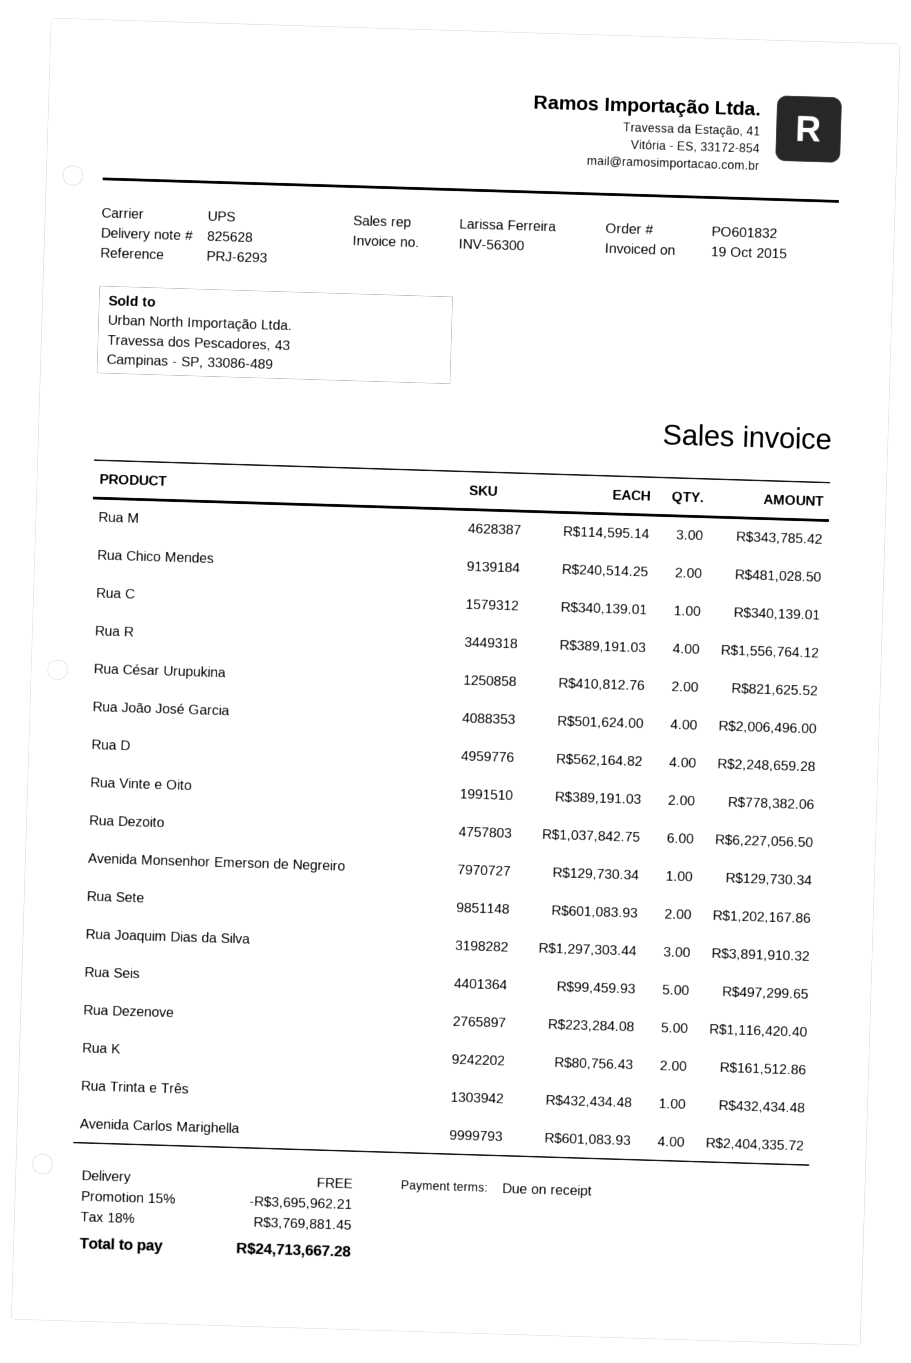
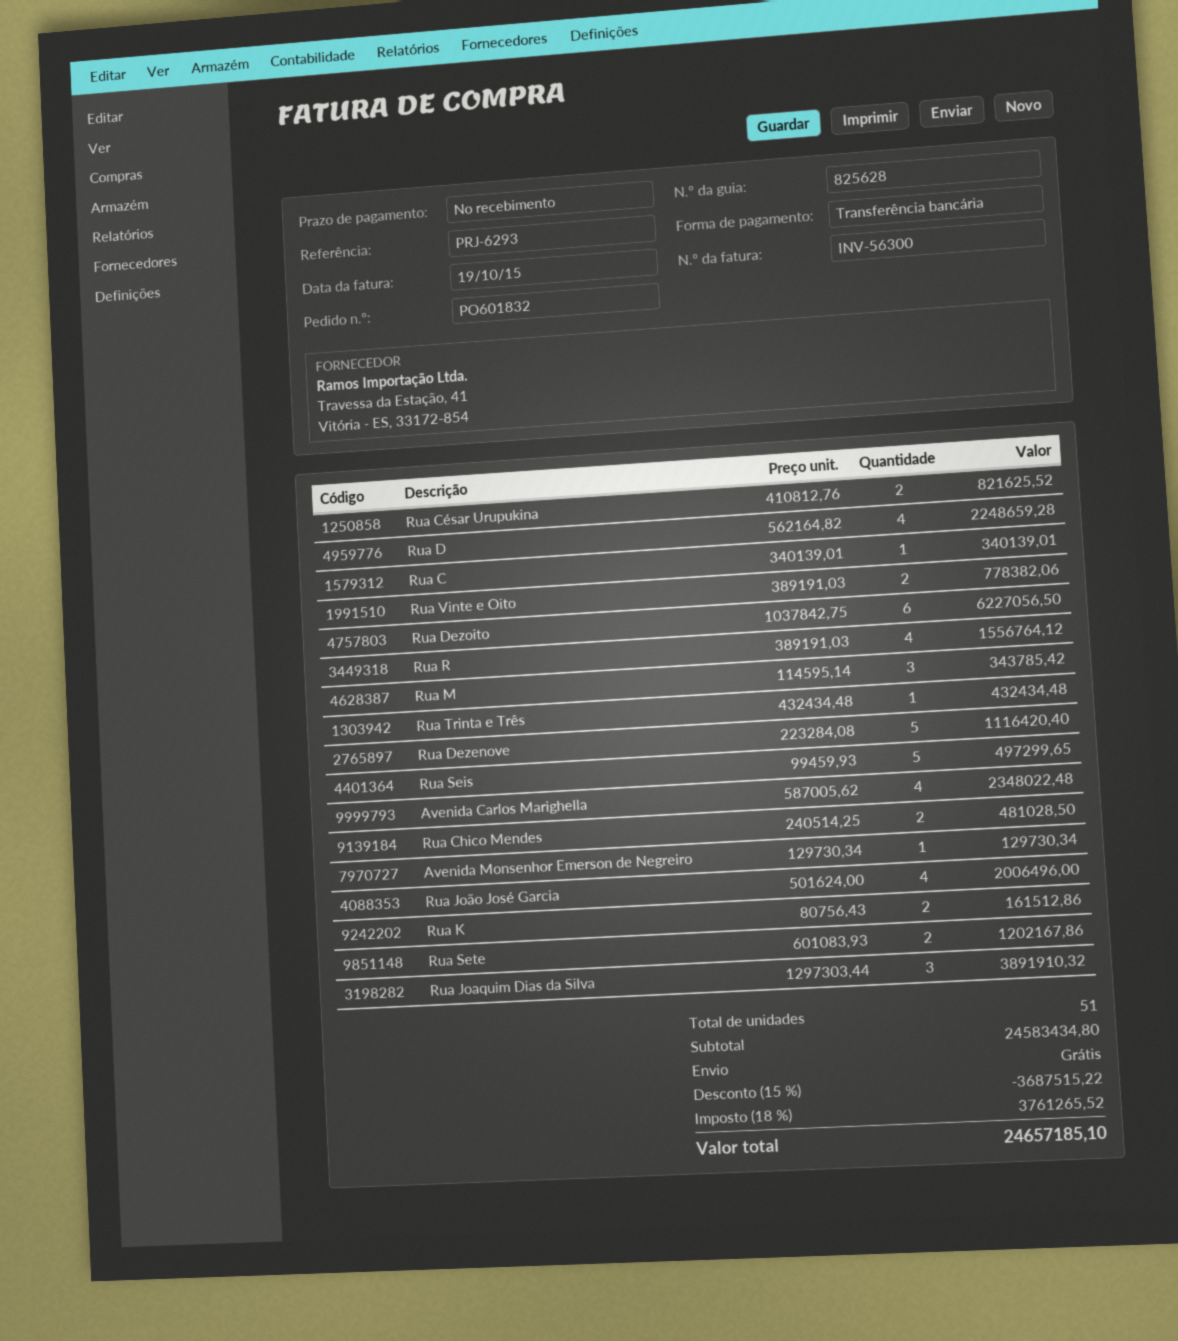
Avenida Carlos Marighella: 4 x 601083.93 = 2404335.72 -> 4 x 587005.62 = 2348022.48
discount: 15% = 3695962.21 -> 15% = 3687515.22
tax: 18% = 3769881.45 -> 18% = 3761265.52
total: 24713667.28 -> 24657185.10

